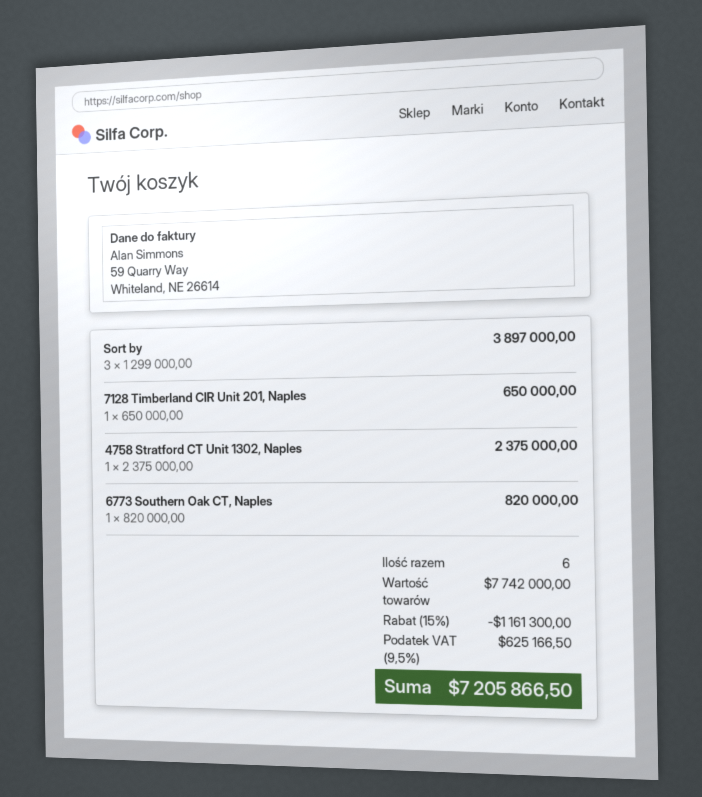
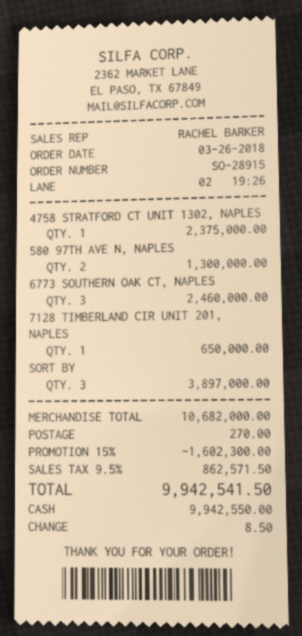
6773 Southern Oak CT, Naples: 1 for 820000.00 -> 3 for 2460000.00
580 97TH AVE N, NAPLES: none -> 2 for 1300000.00
subtotal: 7742000.00 -> 10682000.00
discount: 15% = 1161300.00 -> 15% = 1602300.00
shipping: none -> 270.00
tax: 9.5% = 625166.50 -> 9.5% = 862571.50
total: 7205866.50 -> 9942541.50

